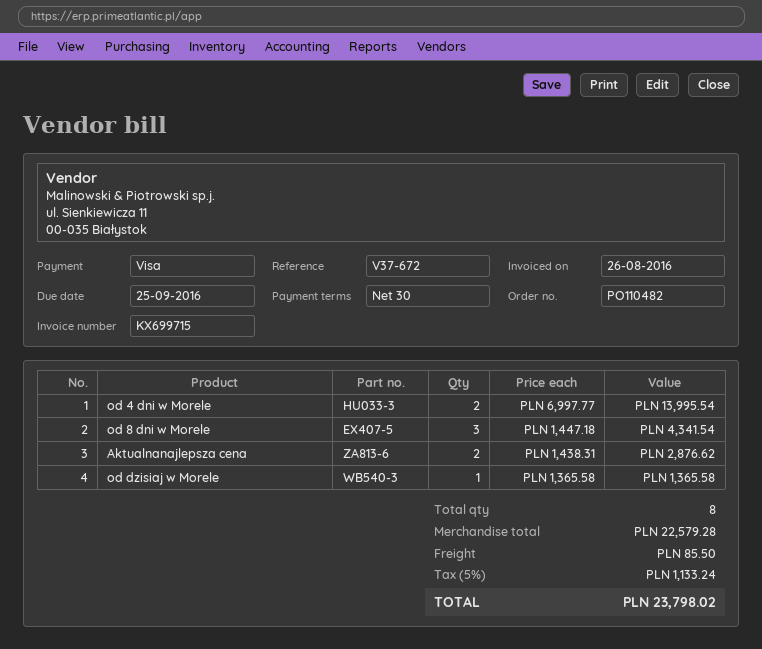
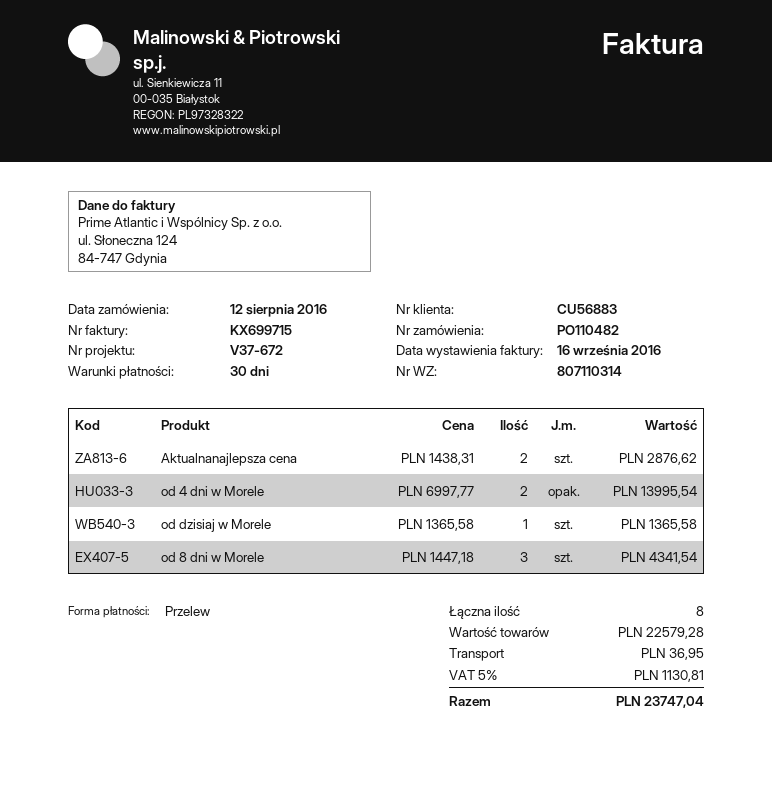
invoice date: 2016-08-26 -> 2016-09-16
payment method: Visa -> bank transfer
shipping: 85.50 -> 36.95
tax: 5% = 1133.24 -> 5% = 1130.81
total: 23798.02 -> 23747.04

